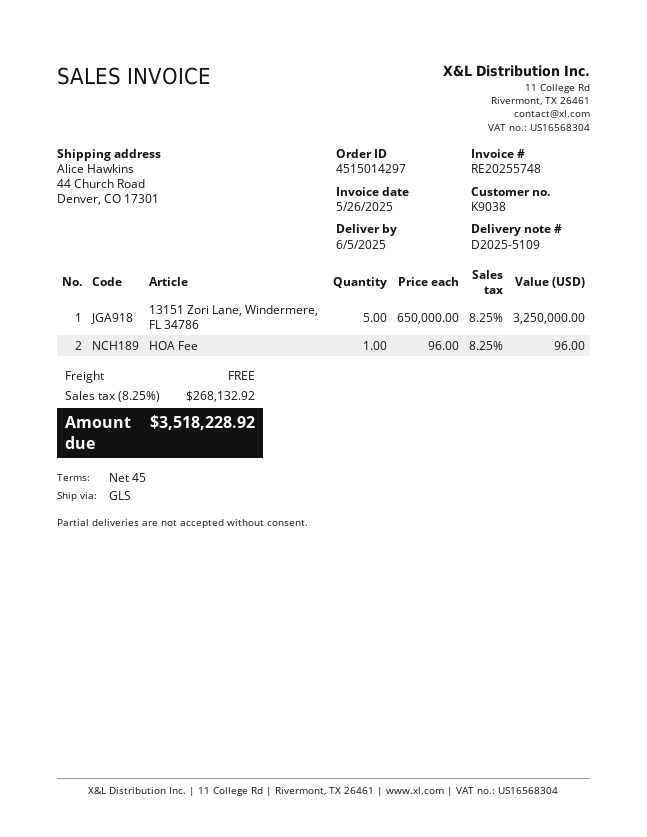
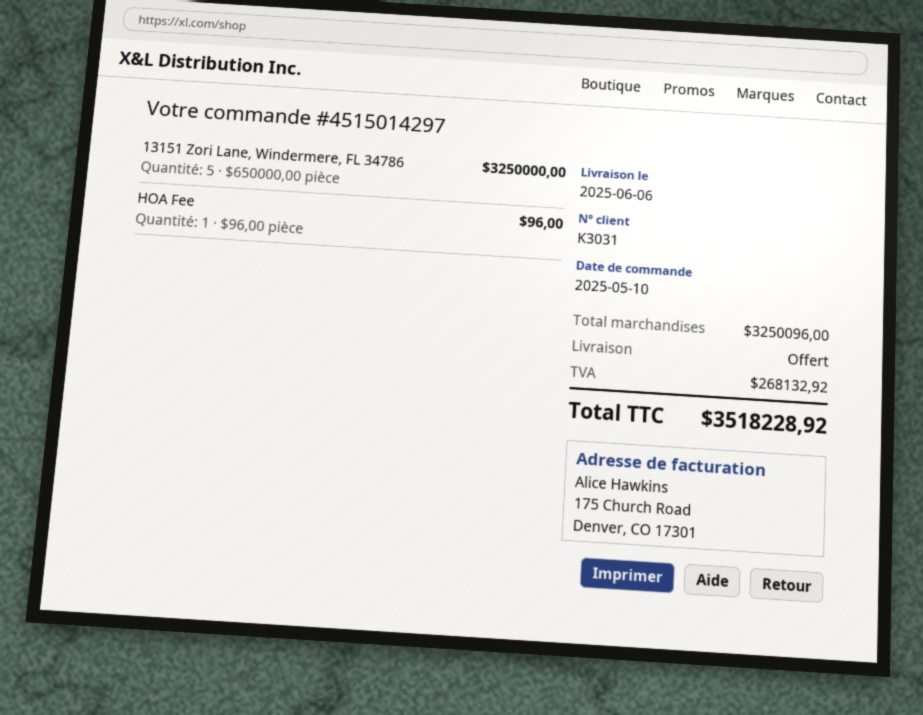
delivery date: 2025-06-05 -> 2025-06-06
customer number: K9038 -> K3031

